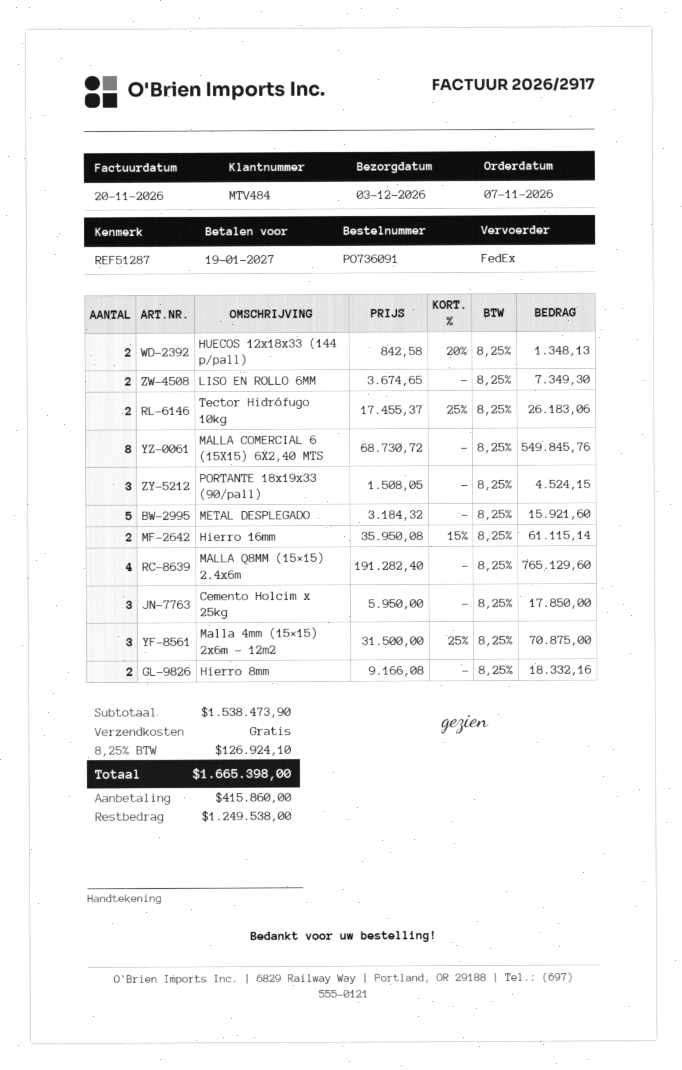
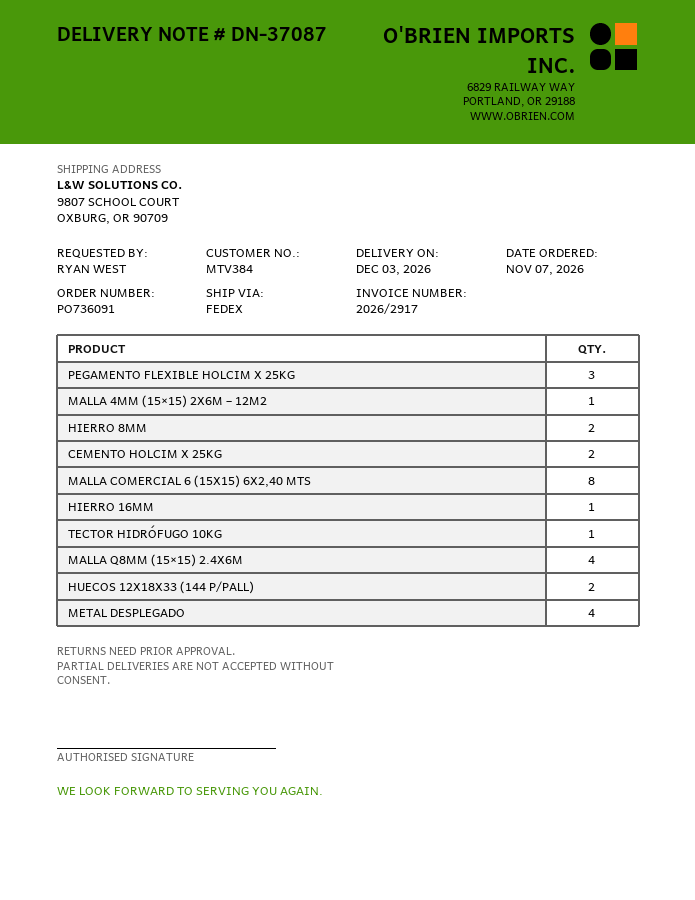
customer number: MTV484 -> MTV384
LISO EN ROLLO 6MM: 2 -> none
Tector Hidrófugo 10kg: 2 -> 1
PORTANTE 18x19x33 (90/pall): 3 -> none
METAL DESPLEGADO: 5 -> 4
Hierro 16mm: 2 -> 1
Cemento Holcim x 25kg: 3 -> 2
Malla 4mm (15×15) 2x6m – 12m2: 3 -> 1
PEGAMENTO FLEXIBLE HOLCIM X 25KG: none -> 3

